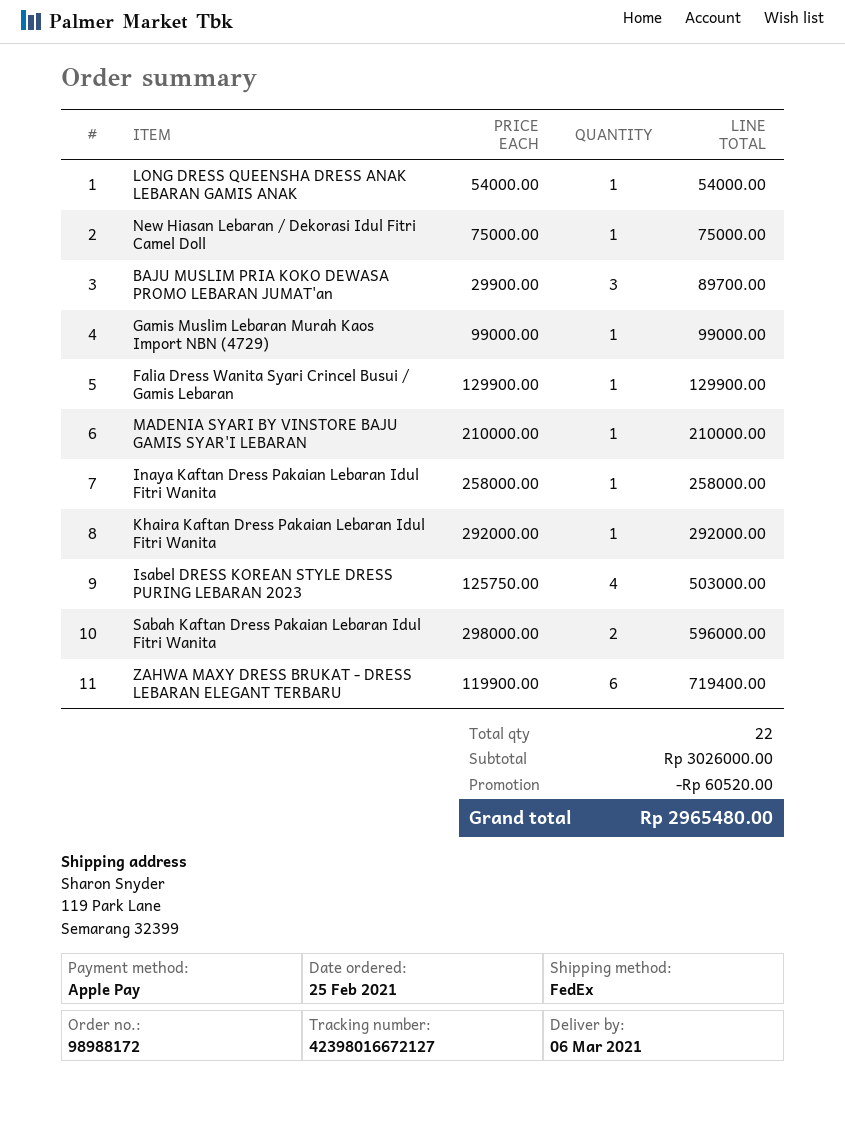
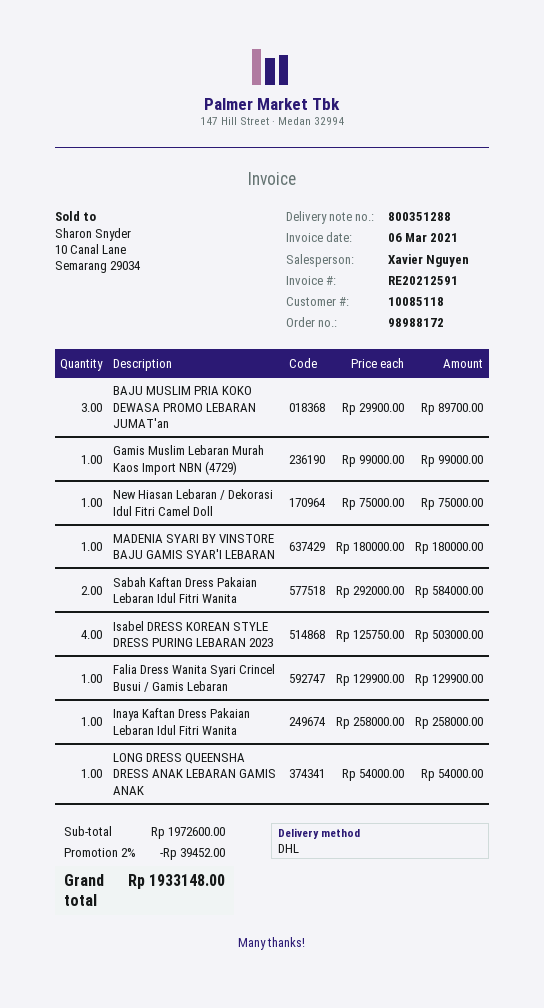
shipping method: FedEx -> DHL
MADENIA SYARI BY VINSTORE BAJU GAMIS SYAR'I LEBARAN: 1 x 210000.00 = 210000.00 -> 1 x 180000.00 = 180000.00
Khaira Kaftan Dress Pakaian Lebaran Idul Fitri Wanita: 1 x 292000.00 = 292000.00 -> none
Sabah Kaftan Dress Pakaian Lebaran Idul Fitri Wanita: 2 x 298000.00 = 596000.00 -> 2 x 292000.00 = 584000.00
ZAHWA MAXY DRESS BRUKAT - DRESS LEBARAN ELEGANT TERBARU: 6 x 119900.00 = 719400.00 -> none
subtotal: 3026000.00 -> 1972600.00
discount: 60520.00 -> 39452.00
total: 2965480.00 -> 1933148.00

